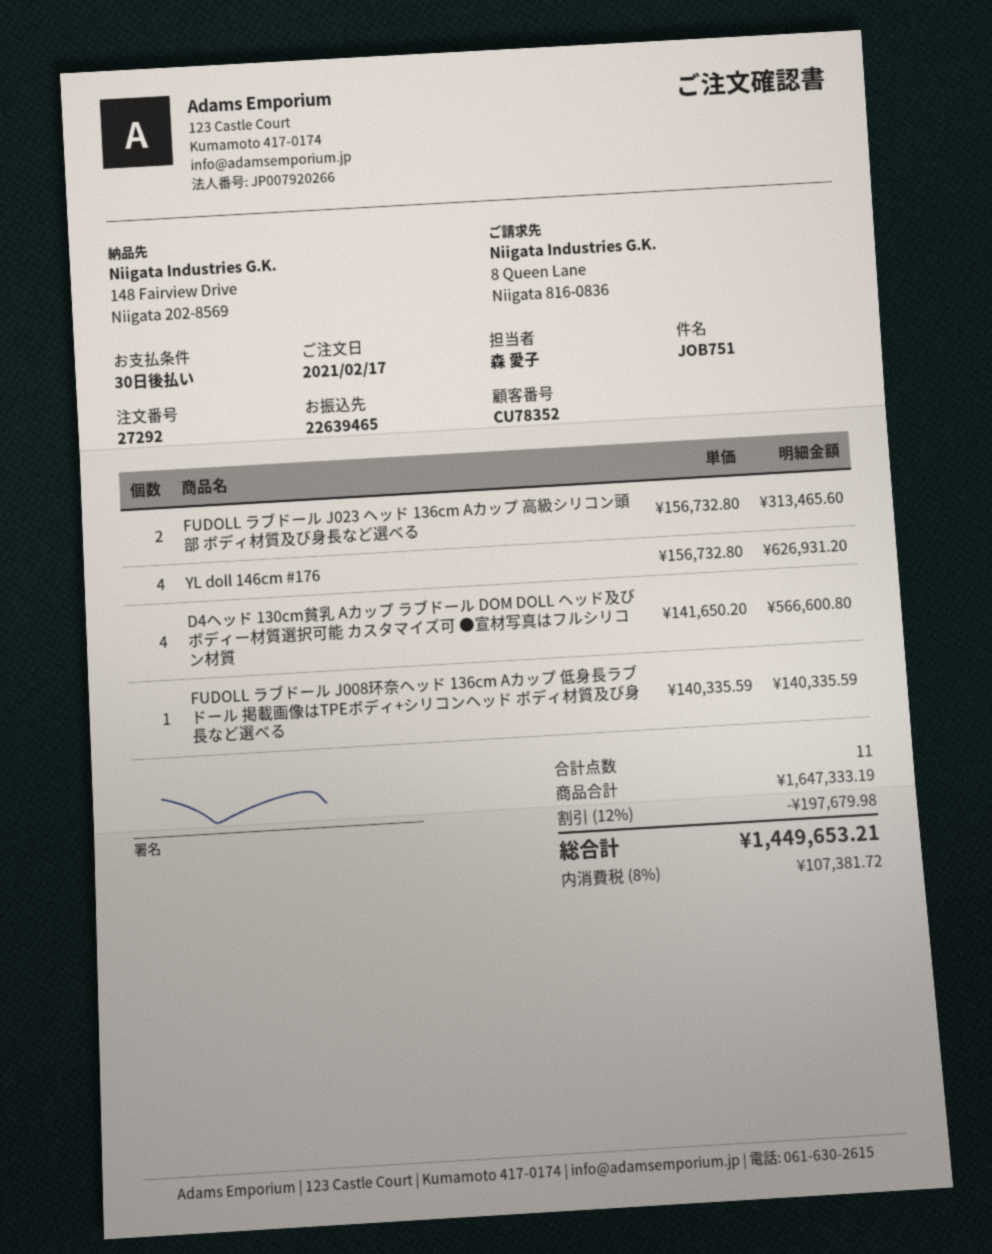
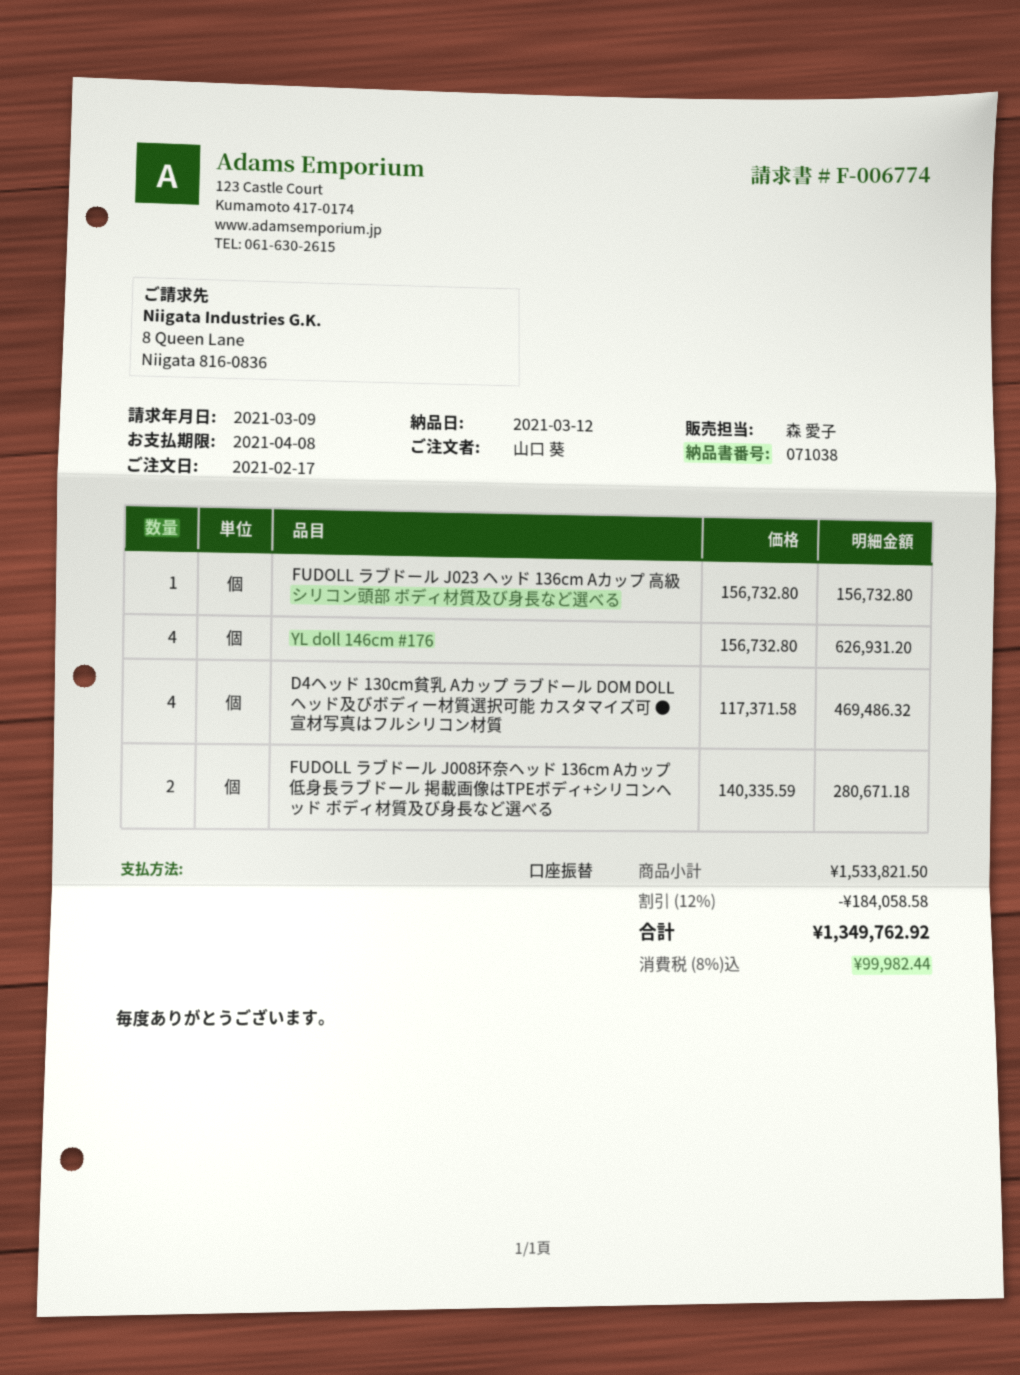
FUDOLL ラブドール J023 ヘッド 136cm Aカップ 高級シリコン頭部 ボディ材質及び身長など選べる: 2 x 156732.80 = 313465.60 -> 1 x 156732.80 = 156732.80
D4ヘッド 130cm貧乳 Aカップ ラブドール DOM DOLL ヘッド及びボディー材質選択可能 カスタマイズ可 ●宣材写真はフルシリコン材質: 4 x 141650.20 = 566600.80 -> 4 x 117371.58 = 469486.32
FUDOLL ラブドール J008环奈ヘッド 136cm Aカップ 低身長ラブドール 掲載画像はTPEボディ+シリコンヘッド ボディ材質及び身長など選べる: 1 x 140335.59 = 140335.59 -> 2 x 140335.59 = 280671.18
subtotal: 1647333.19 -> 1533821.50
discount: 12% = 197679.98 -> 12% = 184058.58
tax: 8% = 107381.72 -> 8% = 99982.44
total: 1449653.21 -> 1349762.92

